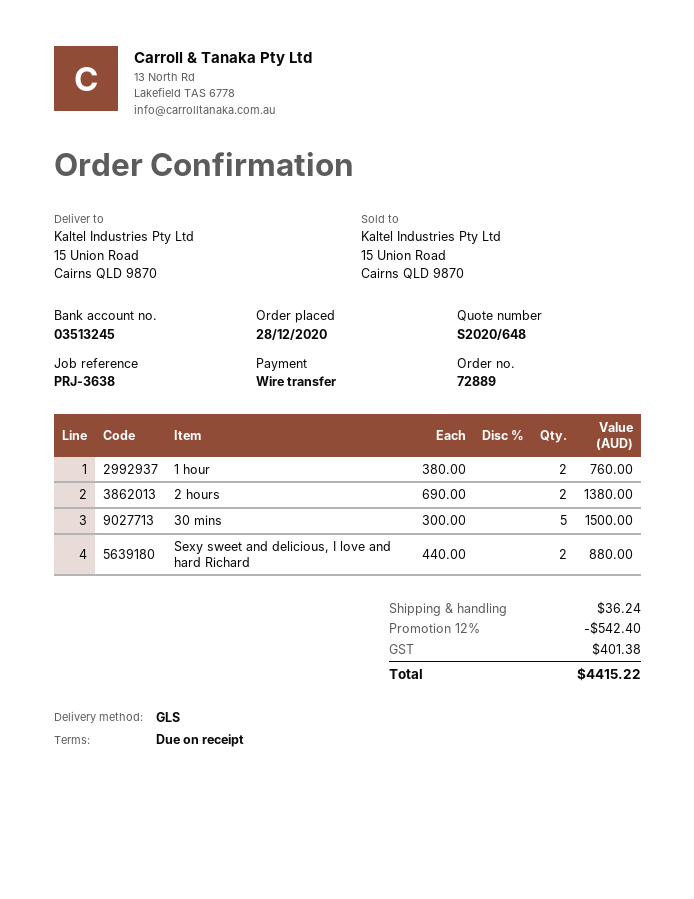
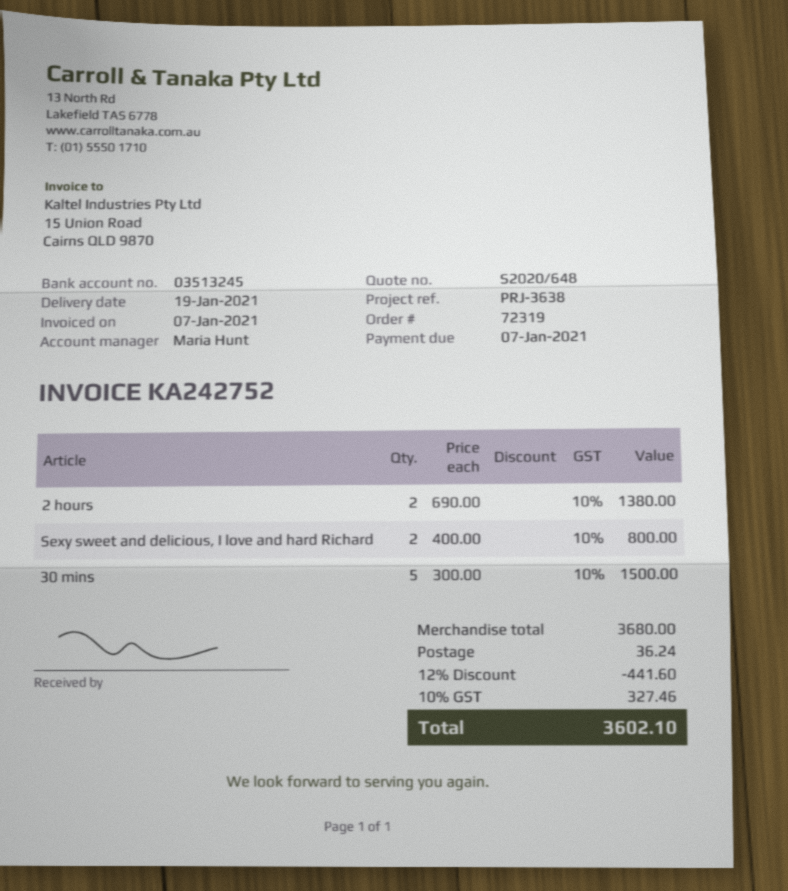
order number: 72889 -> 72319
1 hour: 2 x 380.00 = 760.00 -> none
Sexy sweet and delicious, I love and hard Richard: 2 x 440.00 = 880.00 -> 2 x 400.00 = 800.00
discount: 12% = 542.40 -> 12% = 441.60
tax: 401.38 -> 327.46
total: 4415.22 -> 3602.10

